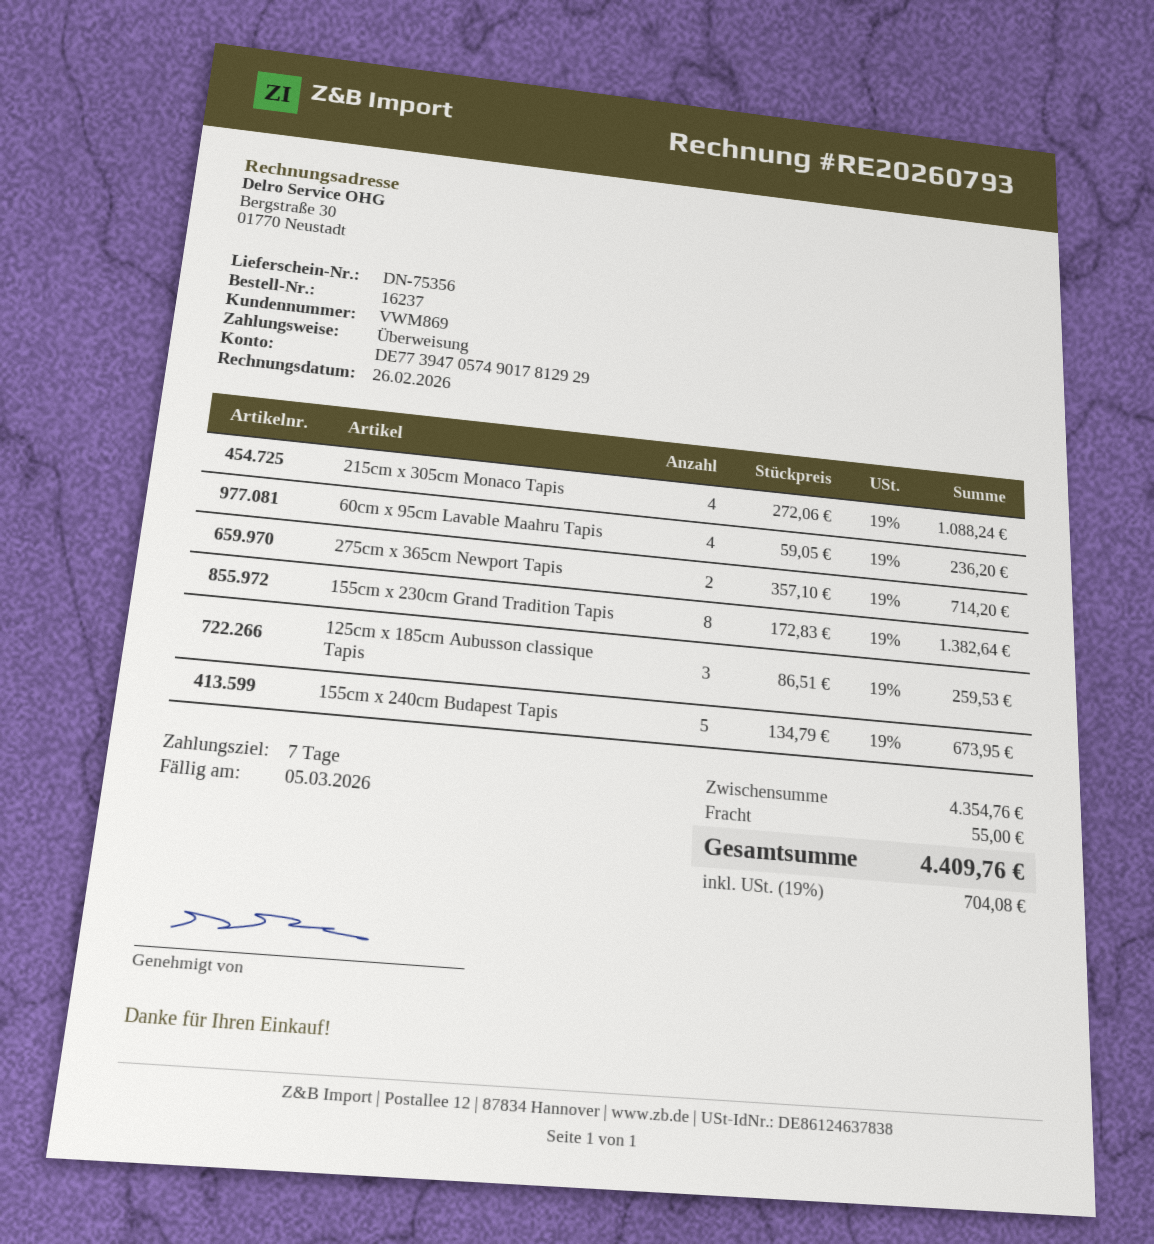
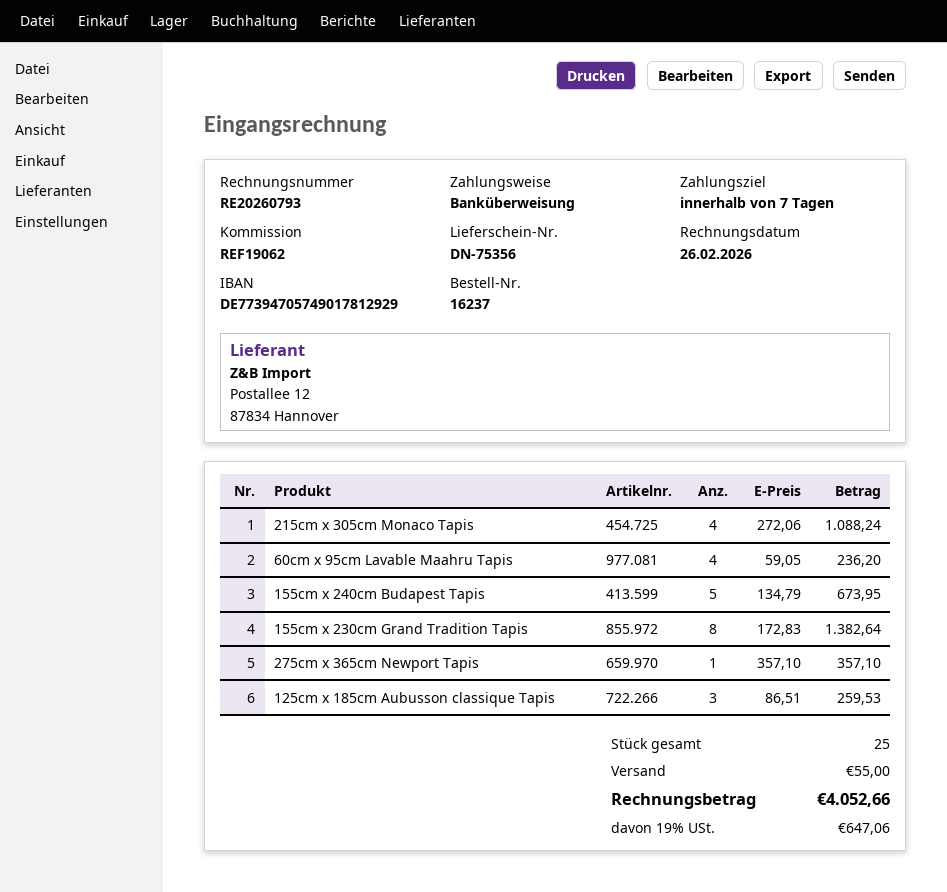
275cm x 365cm Newport Tapis: 2 x 357.10 = 714.20 -> 1 x 357.10 = 357.10
tax: 19% = 704.08 -> 19% = 647.06
total: 4409.76 -> 4052.66

